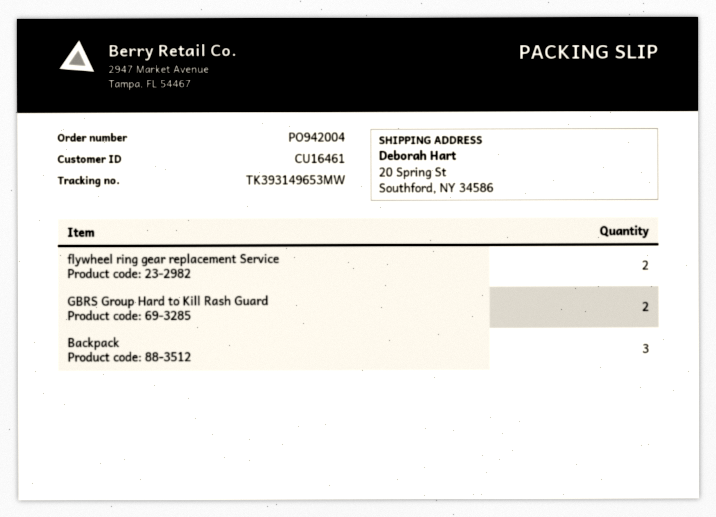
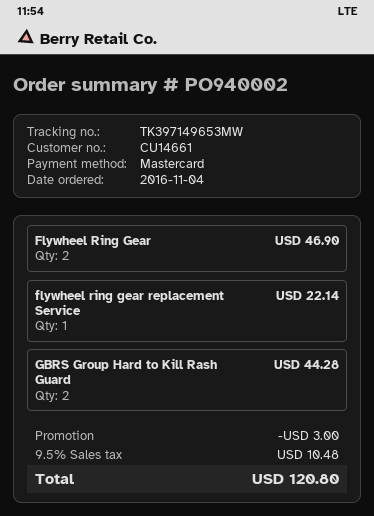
order number: PO942004 -> PO940002
customer number: CU16461 -> CU14661
tracking number: TK393149653MW -> TK397149653MW
flywheel ring gear replacement Service: 2 -> 1
Backpack: 3 -> none
Flywheel Ring Gear: none -> 2

